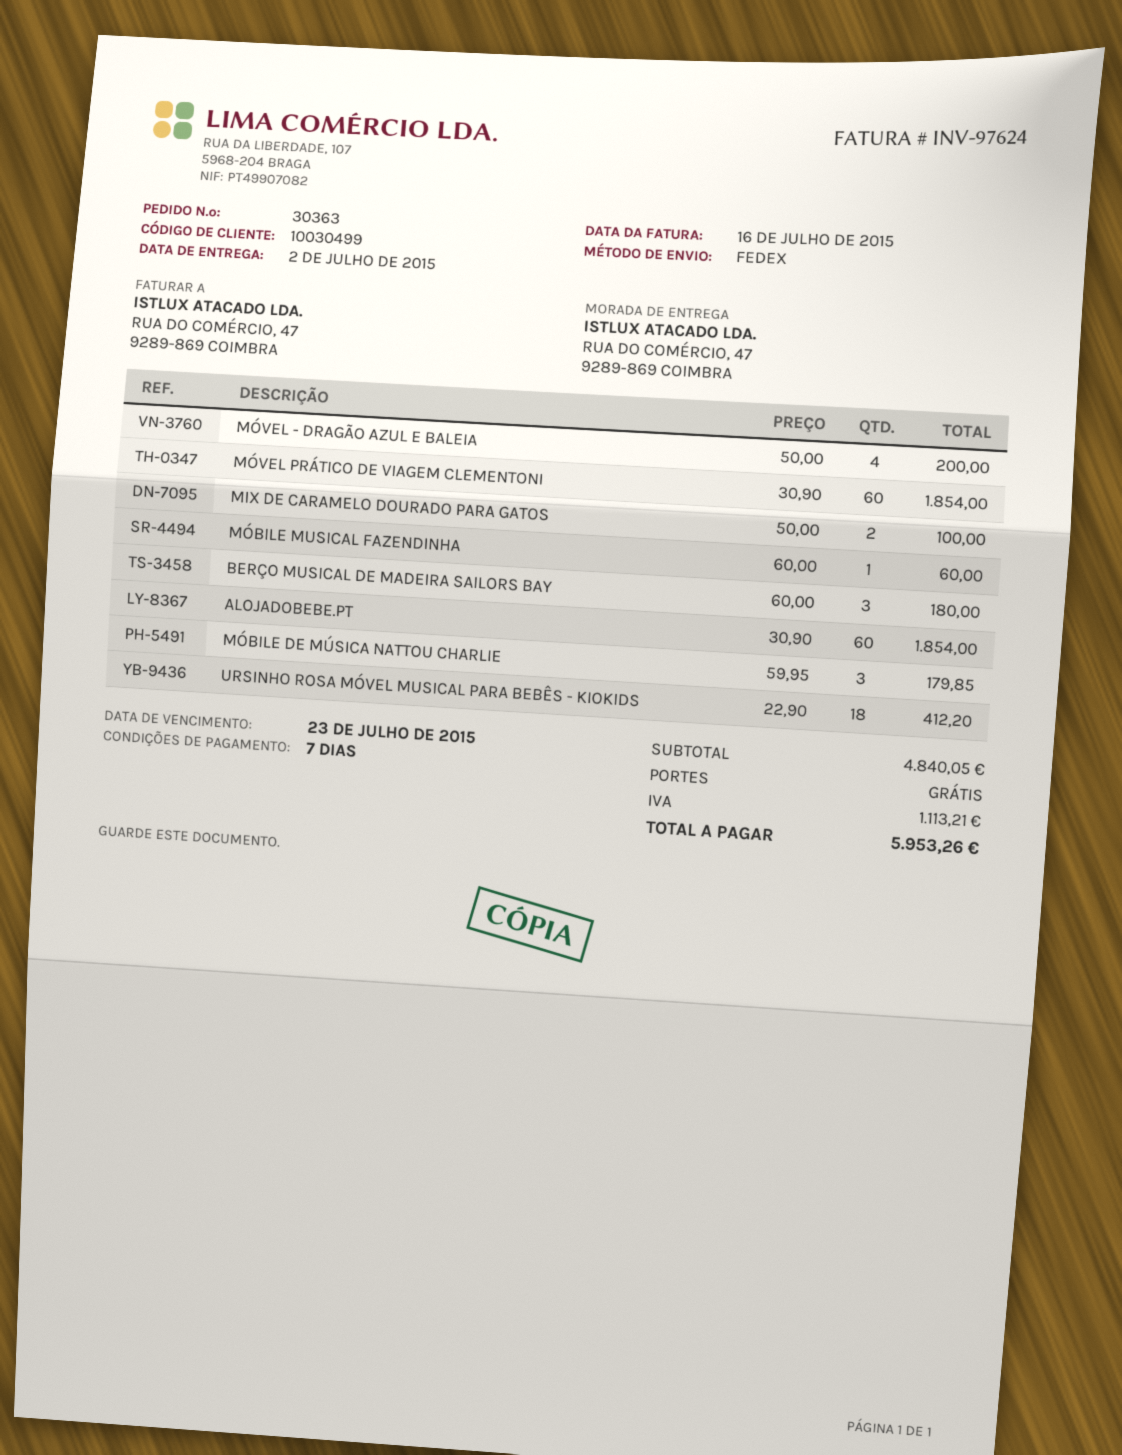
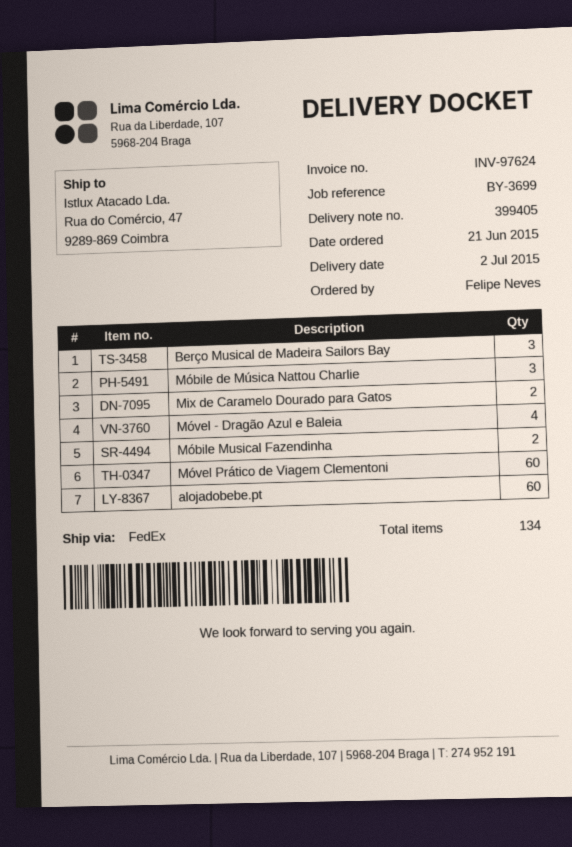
MÓBILE MUSICAL FAZENDINHA: 1 -> 2
URSINHO ROSA MÓVEL MUSICAL PARA BEBÊS - KIOKIDS: 18 -> none

